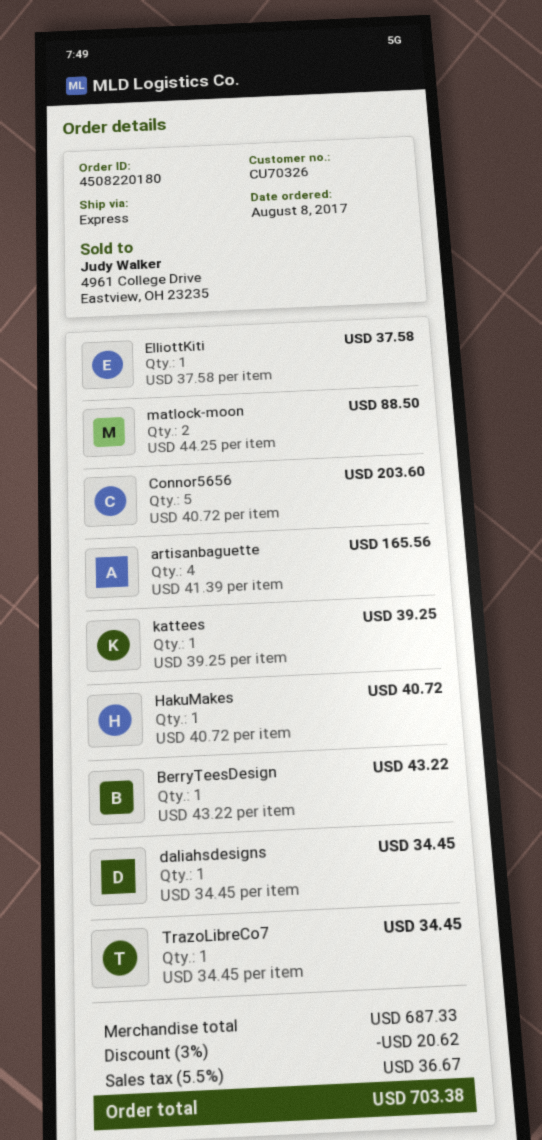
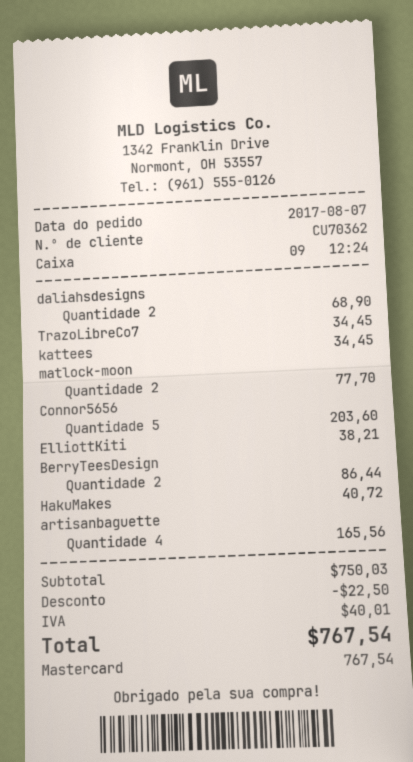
order date: 2017-08-08 -> 2017-08-07
customer number: CU70326 -> CU70362
ElliottKiti: 1 for 37.58 -> 1 for 38.21
matlock-moon: 2 for 88.50 -> 2 for 77.70
kattees: 1 for 39.25 -> 1 for 34.45
BerryTeesDesign: 1 for 43.22 -> 2 for 86.44
daliahsdesigns: 1 for 34.45 -> 2 for 68.90
subtotal: 687.33 -> 750.03
discount: 20.62 -> 22.50
tax: 36.67 -> 40.01
total: 703.38 -> 767.54

